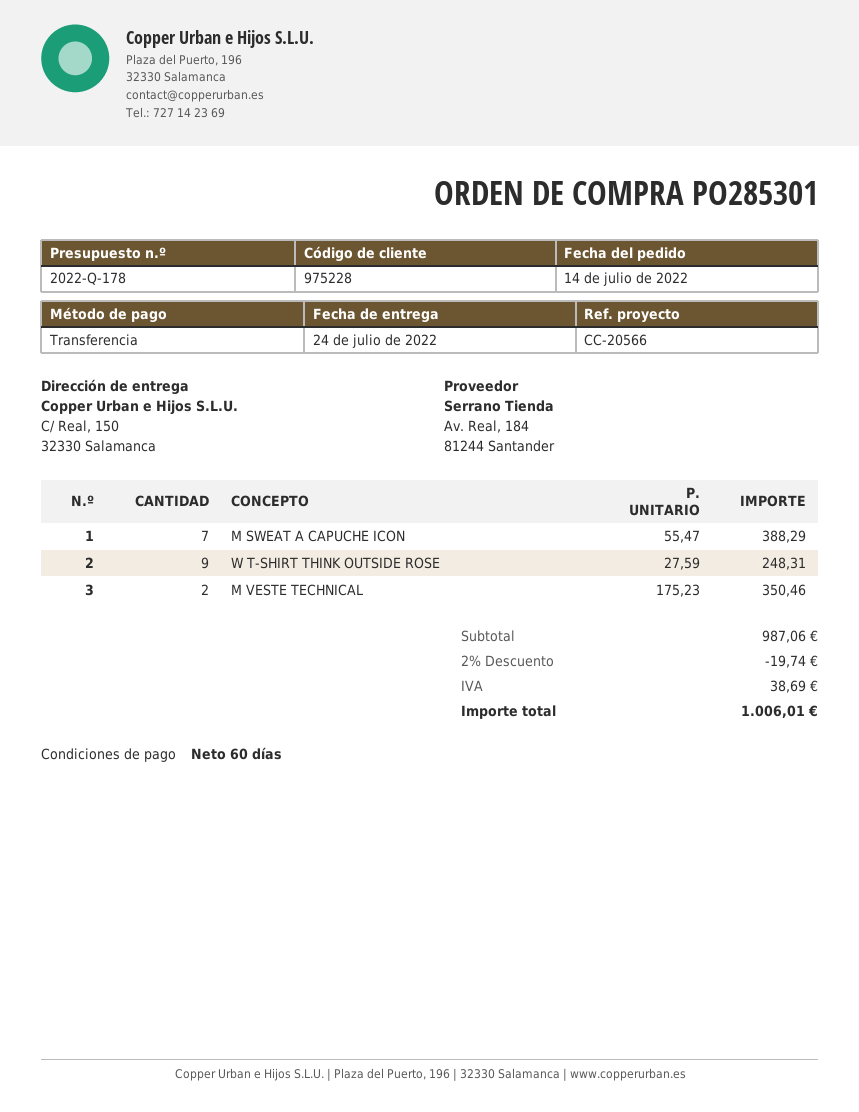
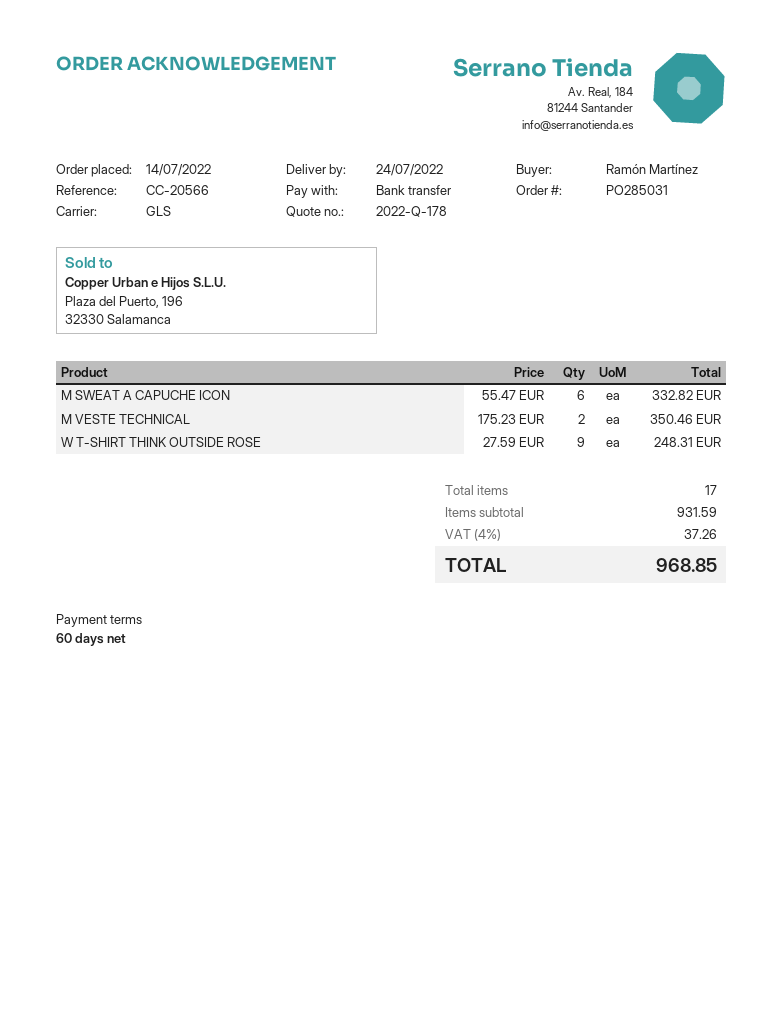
order number: PO285301 -> PO285031
M SWEAT A CAPUCHE ICON: 7 x 55.47 = 388.29 -> 6 x 55.47 = 332.82
subtotal: 987.06 -> 931.59
discount: 2% = 19.74 -> none
tax: 38.69 -> 37.26
total: 1006.01 -> 968.85

